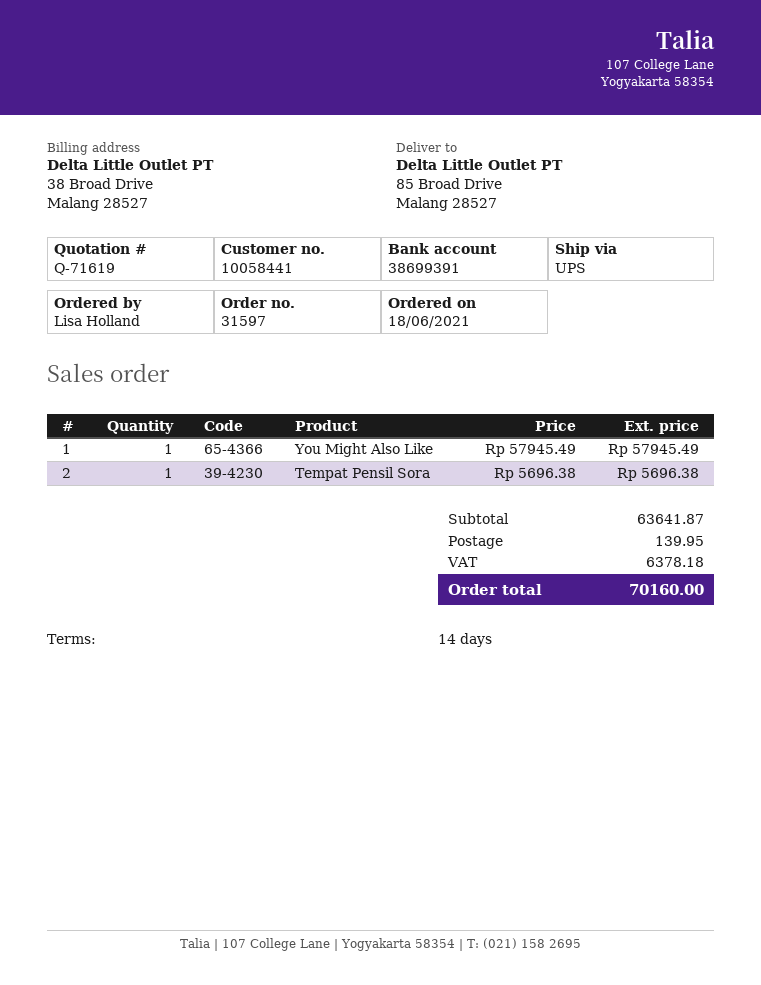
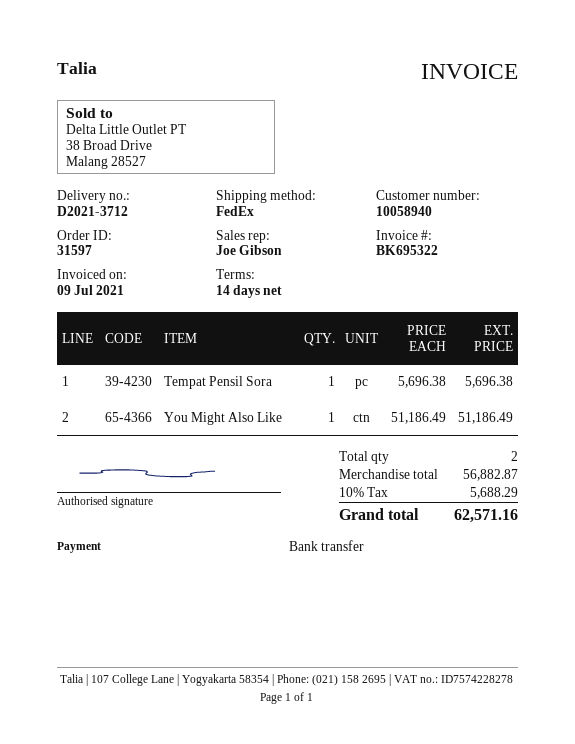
customer number: 10058441 -> 10058940
shipping method: UPS -> FedEx
You Might Also Like: 1 x 57945.49 = 57945.49 -> 1 x 51186.49 = 51186.49
subtotal: 63641.87 -> 56882.87
shipping: 139.95 -> none
tax: 6378.18 -> 5688.29
total: 70160.00 -> 62571.16

